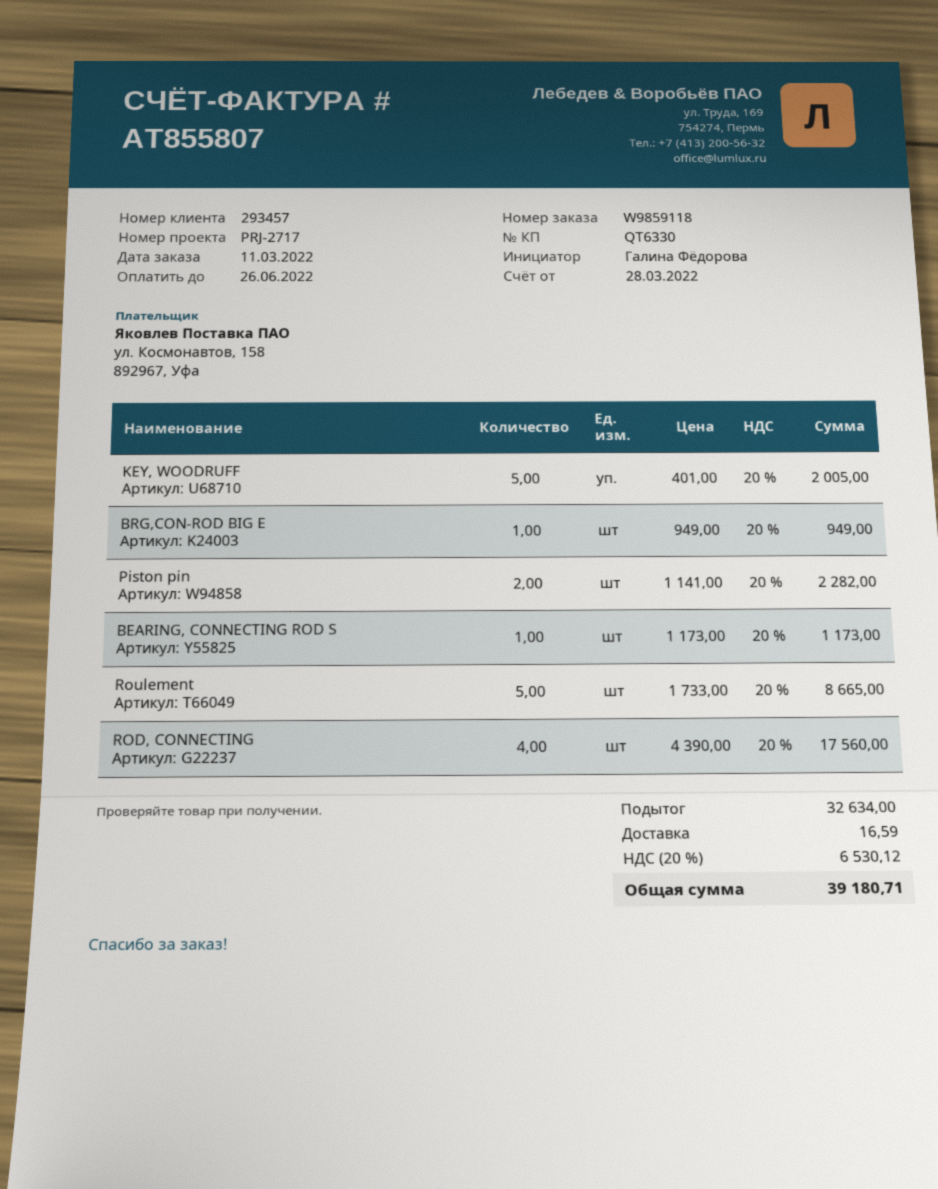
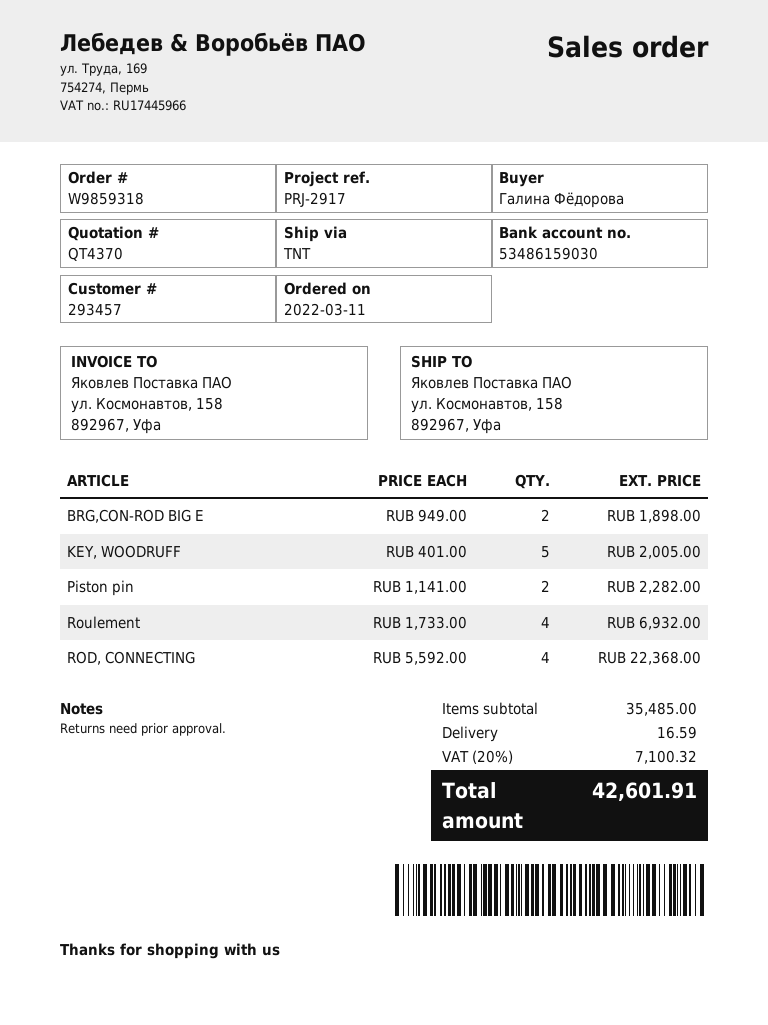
quote number: QT6330 -> QT4370
order number: W9859118 -> W9859318
reference: PRJ-2717 -> PRJ-2917
BRG,CON-ROD BIG E: 1 x 949.00 = 949.00 -> 2 x 949.00 = 1898.00
BEARING, CONNECTING ROD S: 1 x 1173.00 = 1173.00 -> none
Roulement: 5 x 1733.00 = 8665.00 -> 4 x 1733.00 = 6932.00
ROD, CONNECTING: 4 x 4390.00 = 17560.00 -> 4 x 5592.00 = 22368.00
subtotal: 32634.00 -> 35485.00
tax: 20% = 6530.12 -> 20% = 7100.32
total: 39180.71 -> 42601.91

